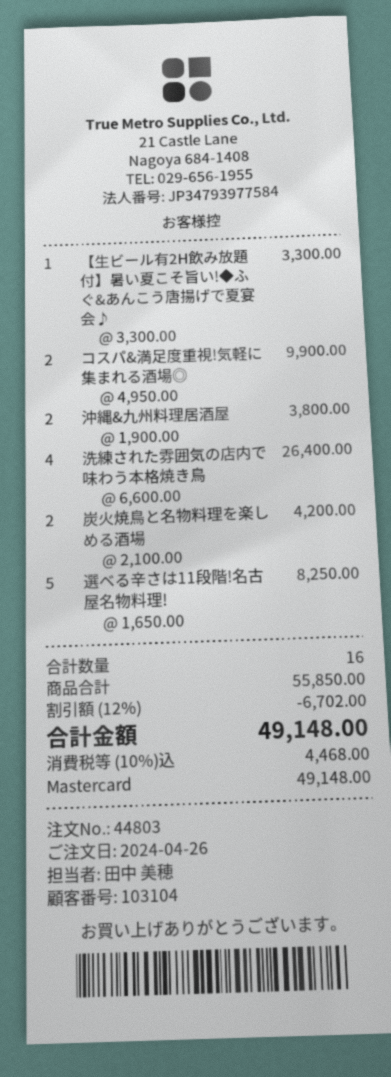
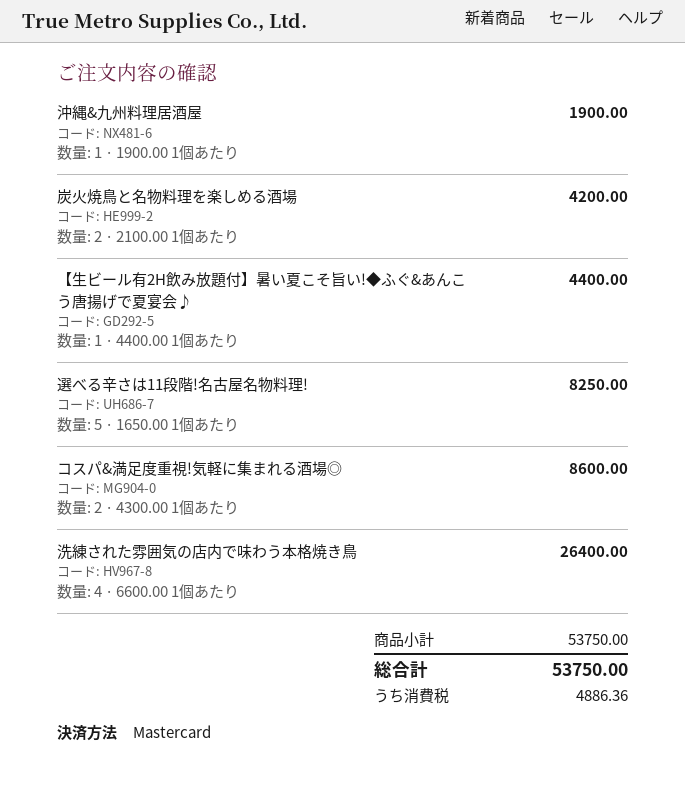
【生ビール有2H飲み放題付】暑い夏こそ旨い!◆ふぐ&あんこう唐揚げで夏宴会♪: 1 x 3300.00 = 3300.00 -> 1 x 4400.00 = 4400.00
コスパ&満足度重視!気軽に集まれる酒場◎: 2 x 4950.00 = 9900.00 -> 2 x 4300.00 = 8600.00
沖縄&九州料理居酒屋: 2 x 1900.00 = 3800.00 -> 1 x 1900.00 = 1900.00
subtotal: 55850.00 -> 53750.00
discount: 12% = 6702.00 -> none
tax: 4468.00 -> 4886.36
total: 49148.00 -> 53750.00

